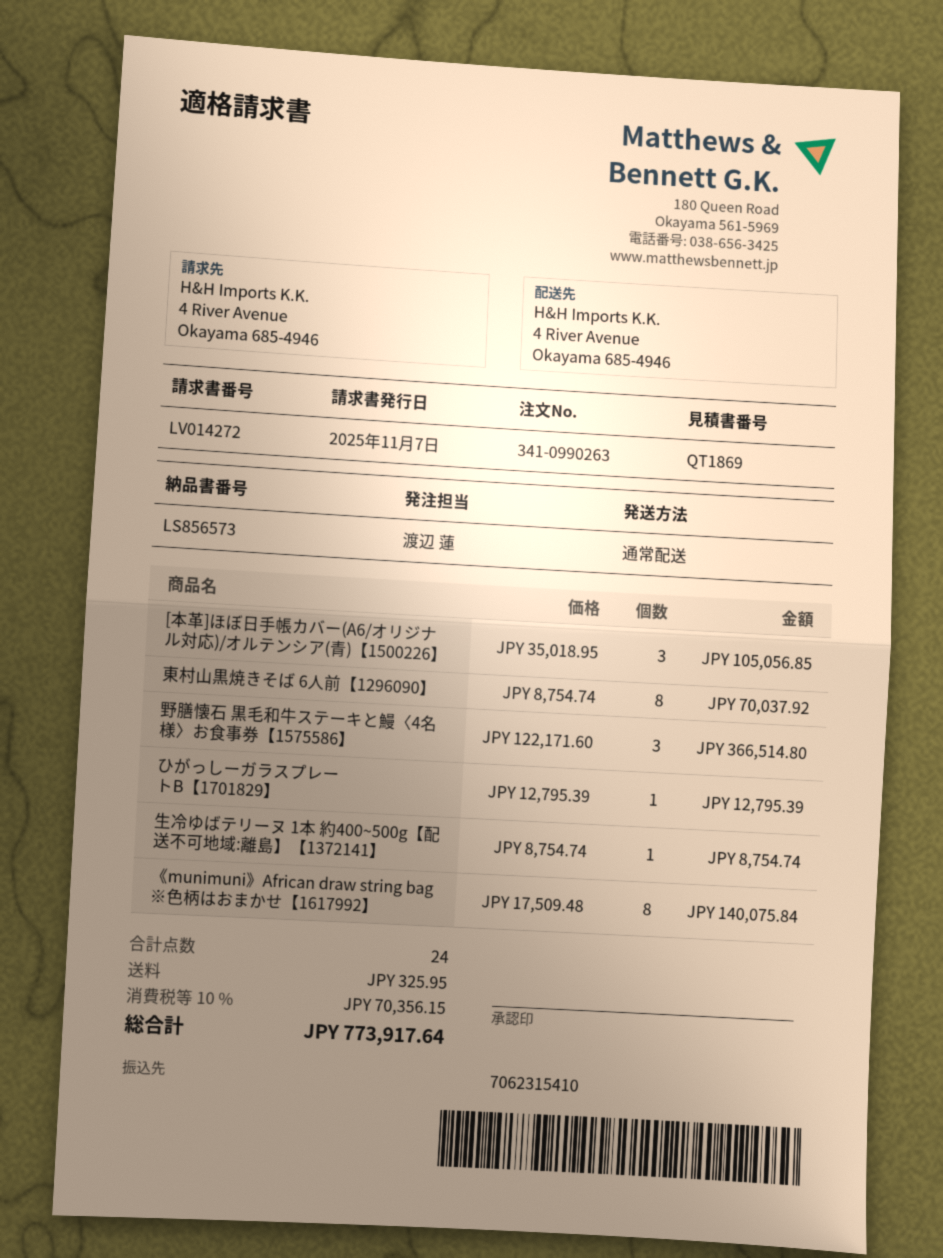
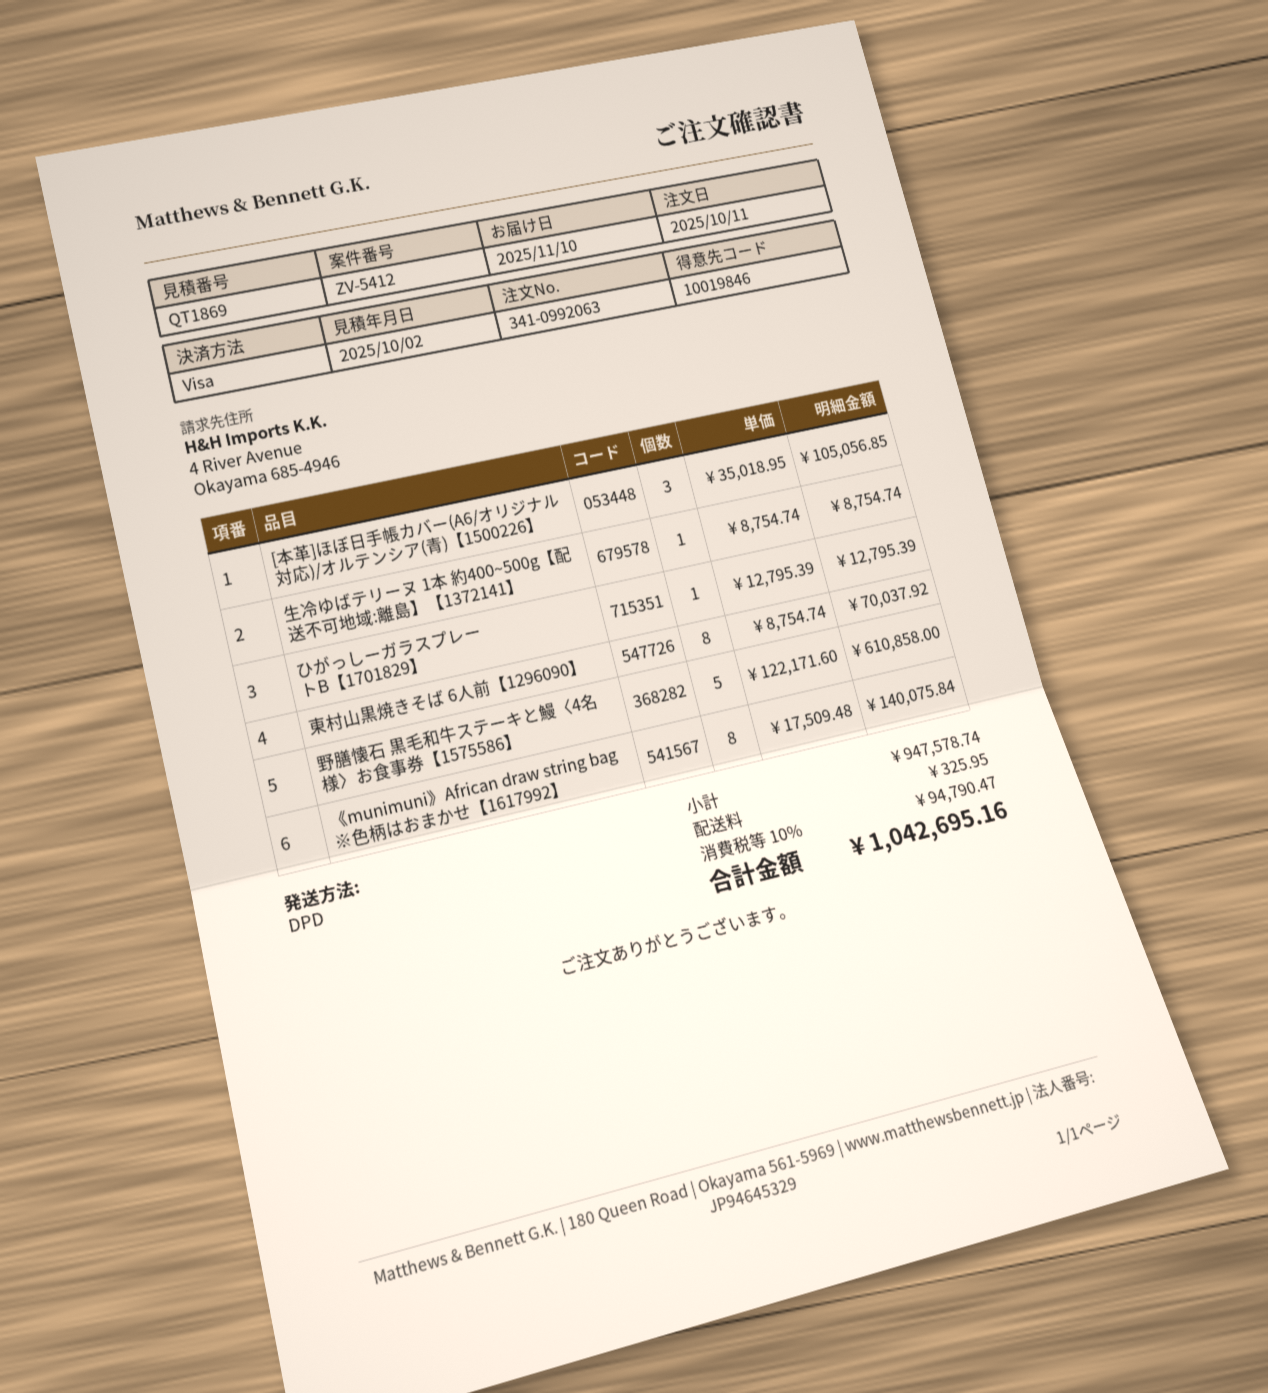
order number: 341-0990263 -> 341-0992063
shipping method: standard -> DPD
野膳懐石 黒毛和牛ステーキと鰻〈4名様〉お食事券【1575586】: 3 x 122171.60 = 366514.80 -> 5 x 122171.60 = 610858.00
tax: 10% = 70356.15 -> 10% = 94790.47
total: 773917.64 -> 1042695.16

